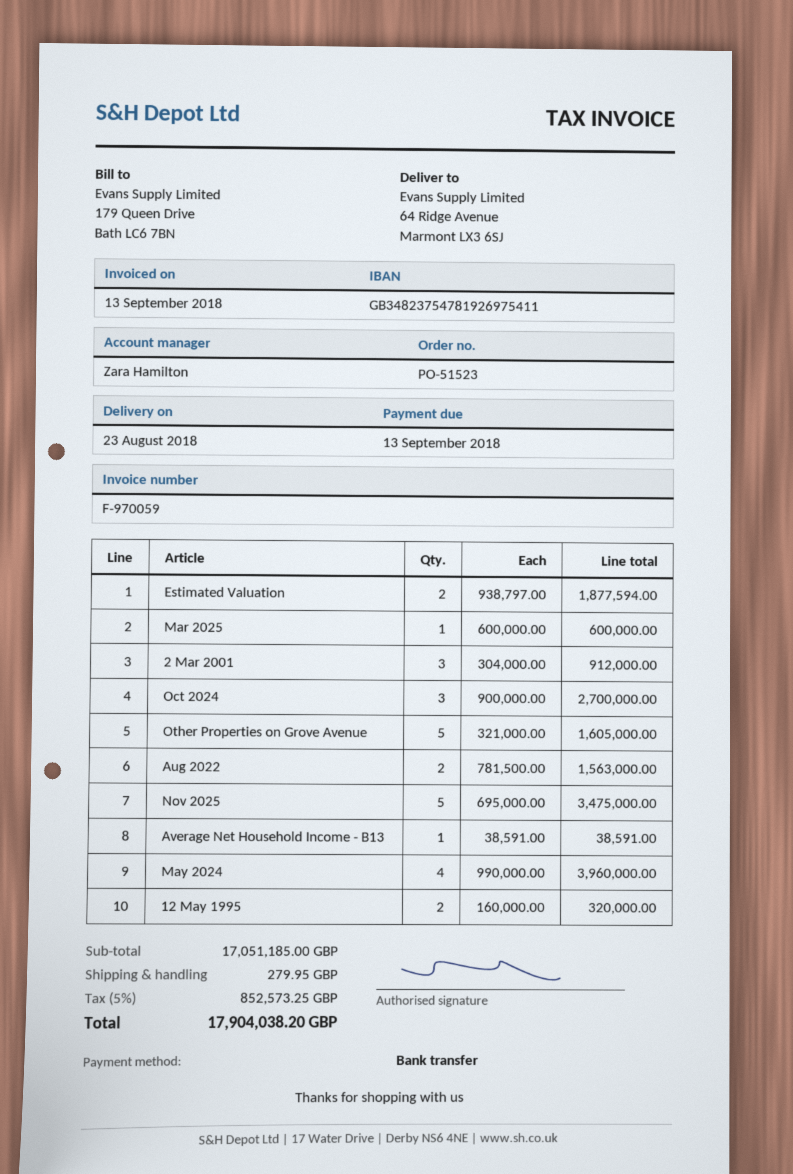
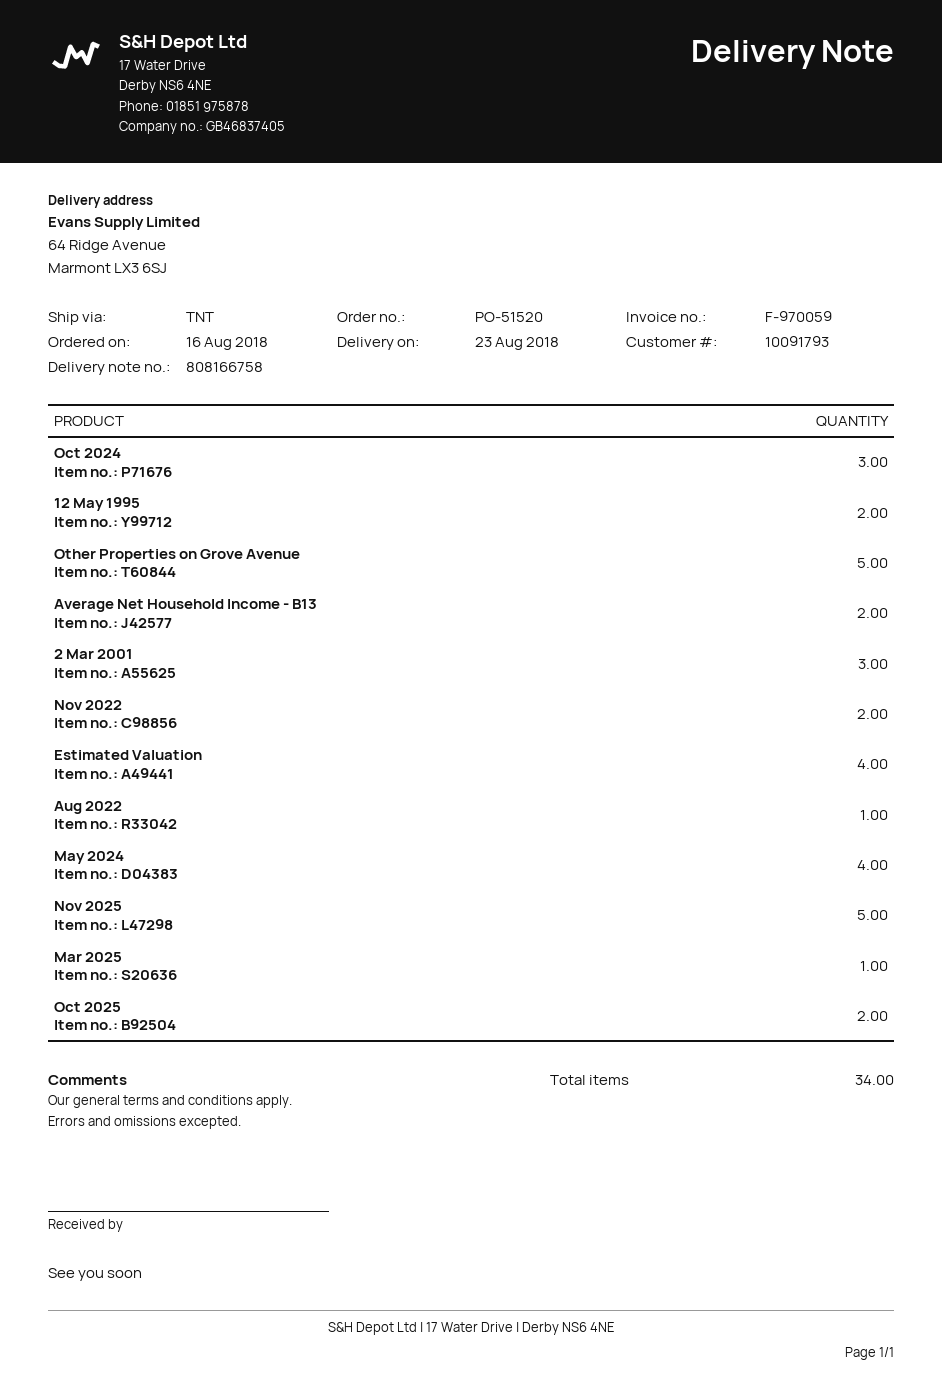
order number: PO-51523 -> PO-51520
Estimated Valuation: 2 -> 4
Aug 2022: 2 -> 1
Average Net Household Income - B13: 1 -> 2
Nov 2022: none -> 2
Oct 2025: none -> 2

